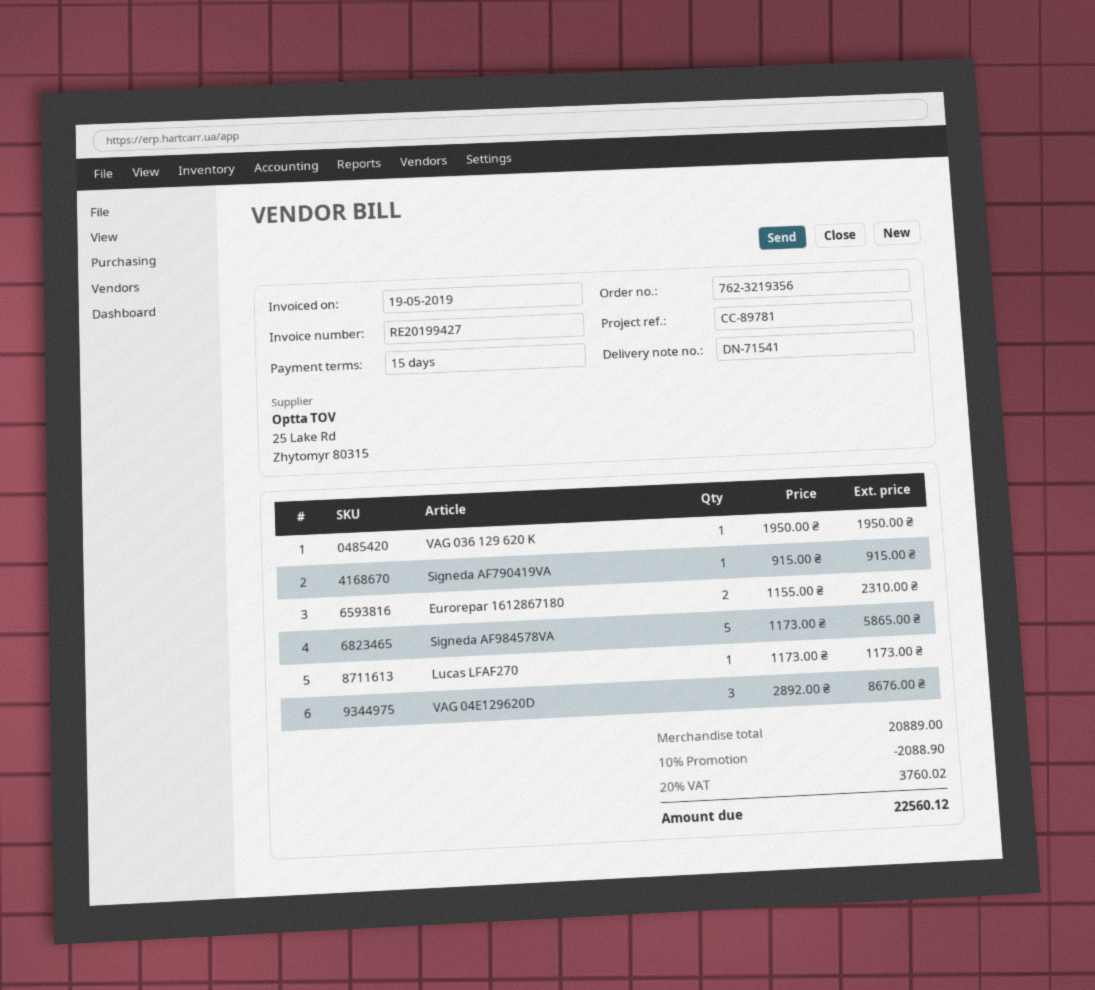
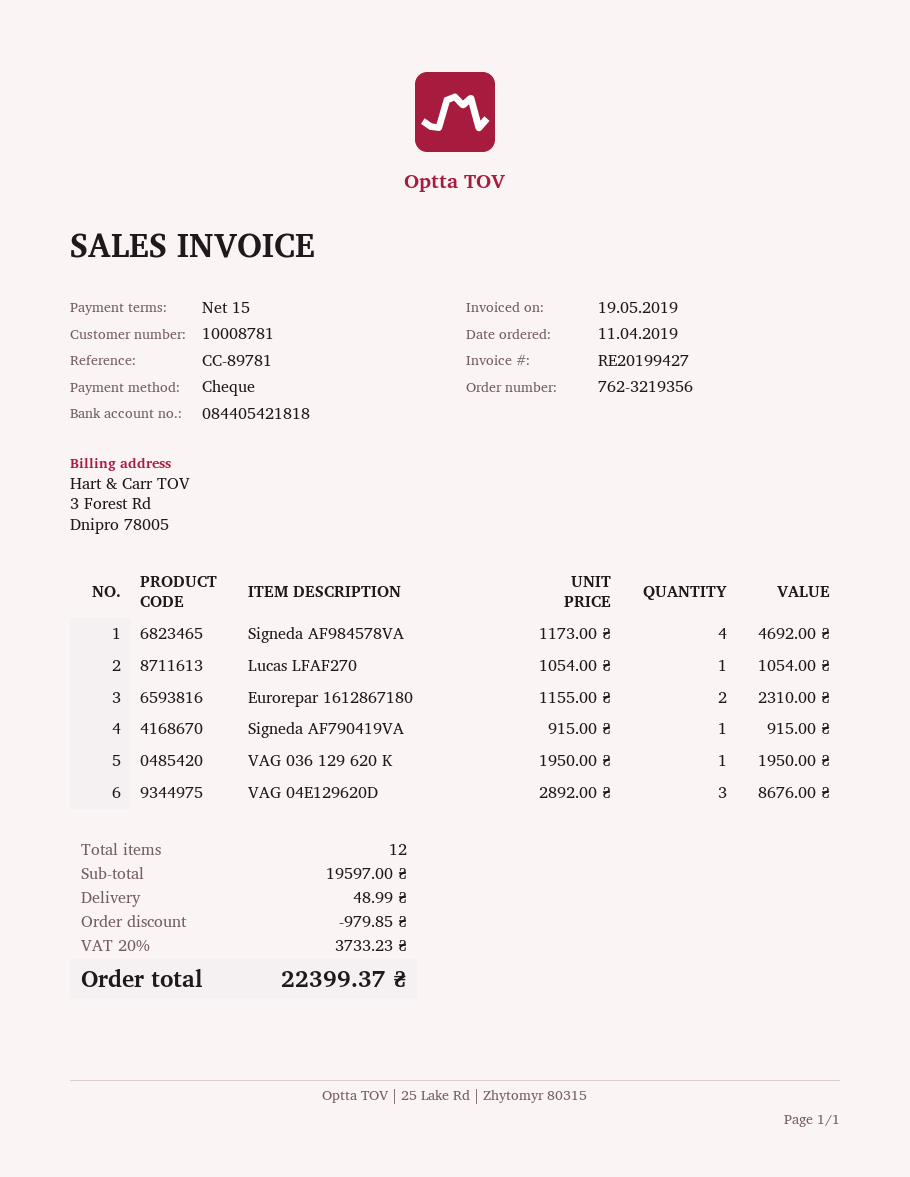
Signeda AF984578VA: 5 x 1173.00 = 5865.00 -> 4 x 1173.00 = 4692.00
Lucas LFAF270: 1 x 1173.00 = 1173.00 -> 1 x 1054.00 = 1054.00
subtotal: 20889.00 -> 19597.00
discount: 2088.90 -> 979.85
shipping: none -> 48.99
tax: 20% = 3760.02 -> 20% = 3733.23
total: 22560.12 -> 22399.37

